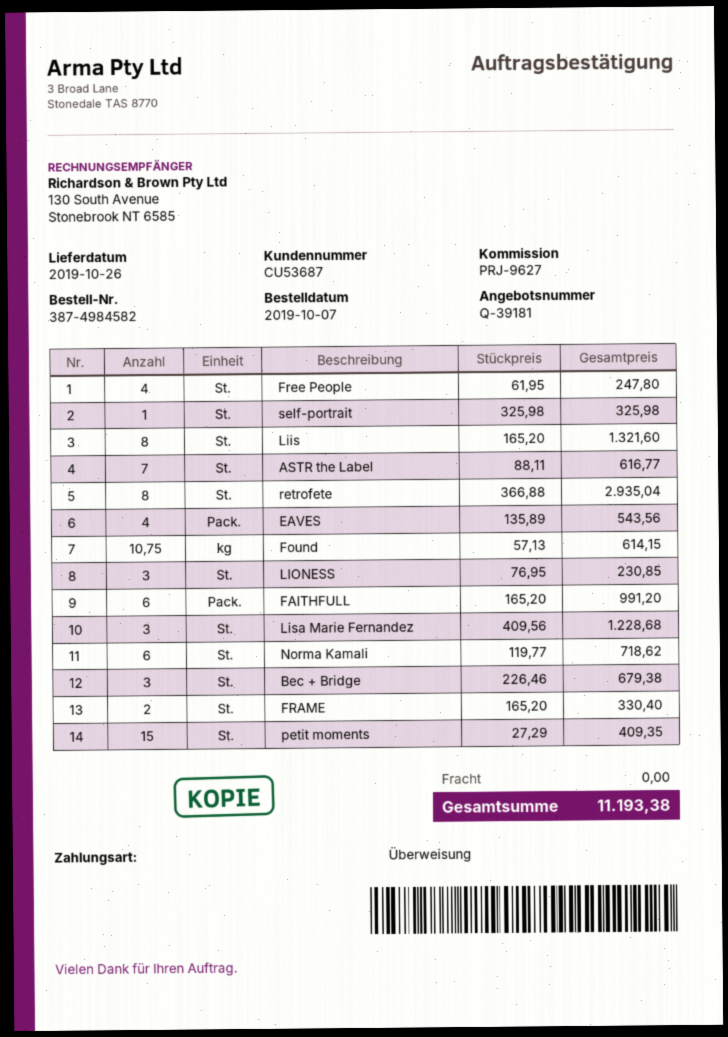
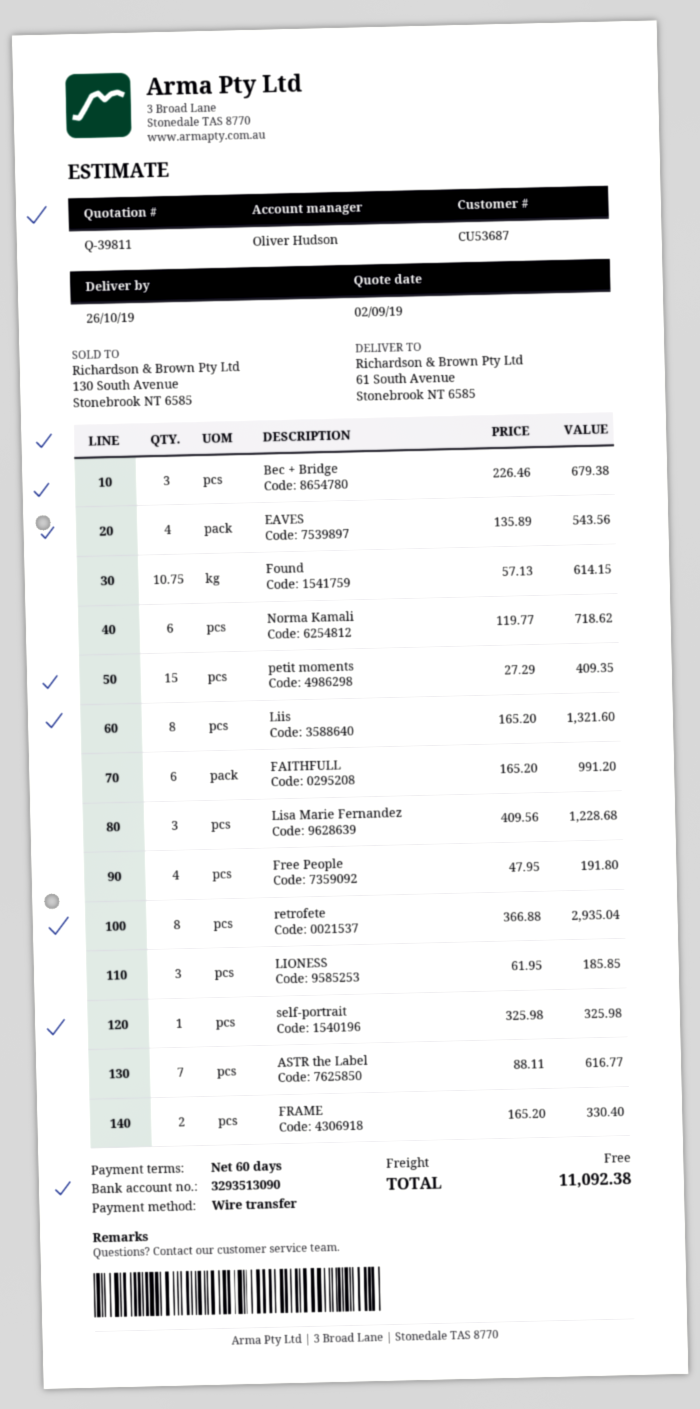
quote number: Q-39181 -> Q-39811
Free People: 4 x 61.95 = 247.80 -> 4 x 47.95 = 191.80
LIONESS: 3 x 76.95 = 230.85 -> 3 x 61.95 = 185.85
total: 11193.38 -> 11092.38

